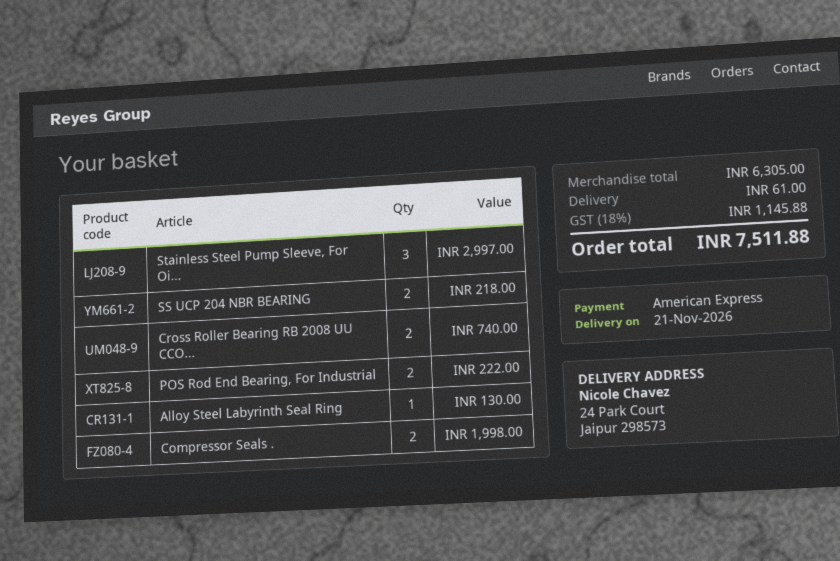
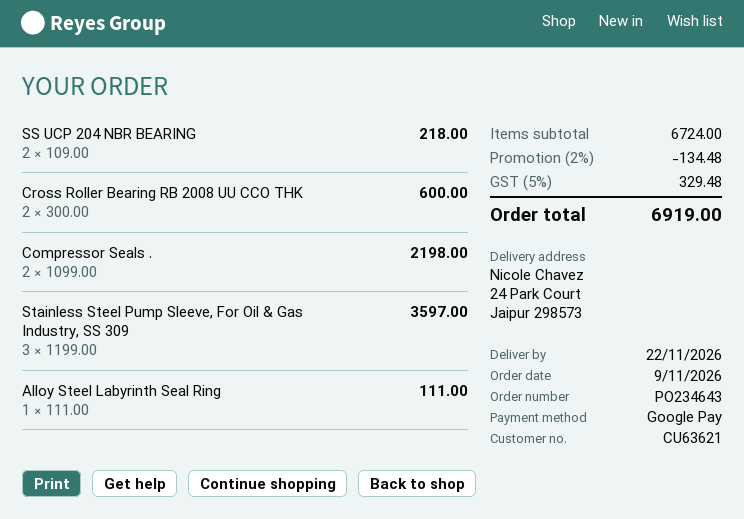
delivery date: 2026-11-21 -> 2026-11-22
payment method: American Express -> Google Pay
Stainless Steel Pump Sleeve, For Oi...: 3 for 2997.00 -> 3 for 3597.00
Cross Roller Bearing RB 2008 UU CCO...: 2 for 740.00 -> 2 for 600.00
POS Rod End Bearing, For Industrial: 2 for 222.00 -> none
Alloy Steel Labyrinth Seal Ring: 1 for 130.00 -> 1 for 111.00
Compressor Seals .: 2 for 1998.00 -> 2 for 2198.00
subtotal: 6305.00 -> 6724.00
discount: none -> 2% = 134.48
shipping: 61.00 -> none
tax: 18% = 1145.88 -> 5% = 329.48
total: 7511.88 -> 6919.00

